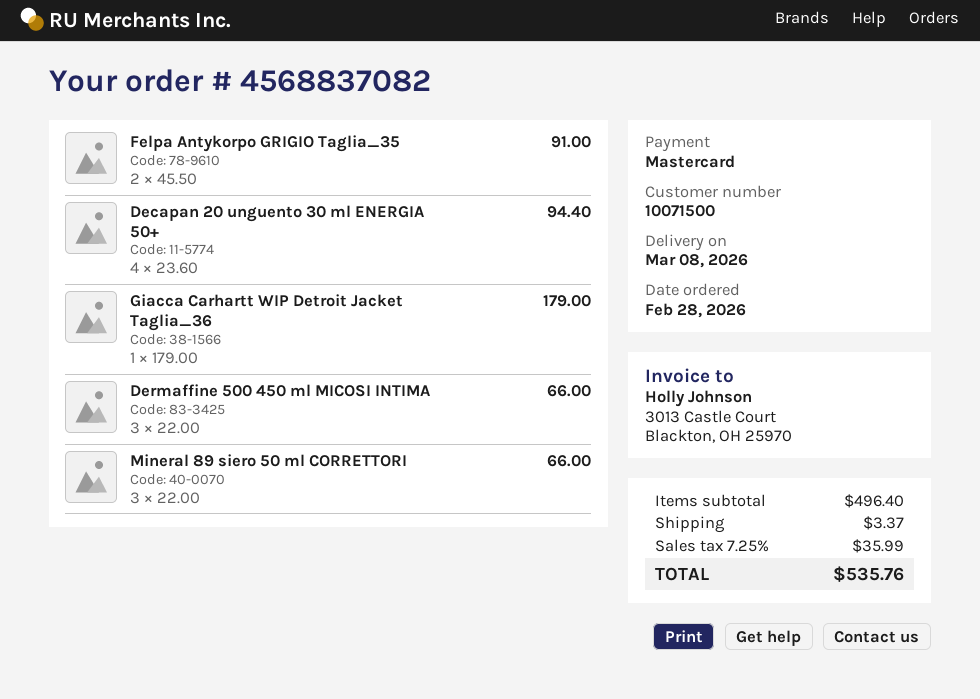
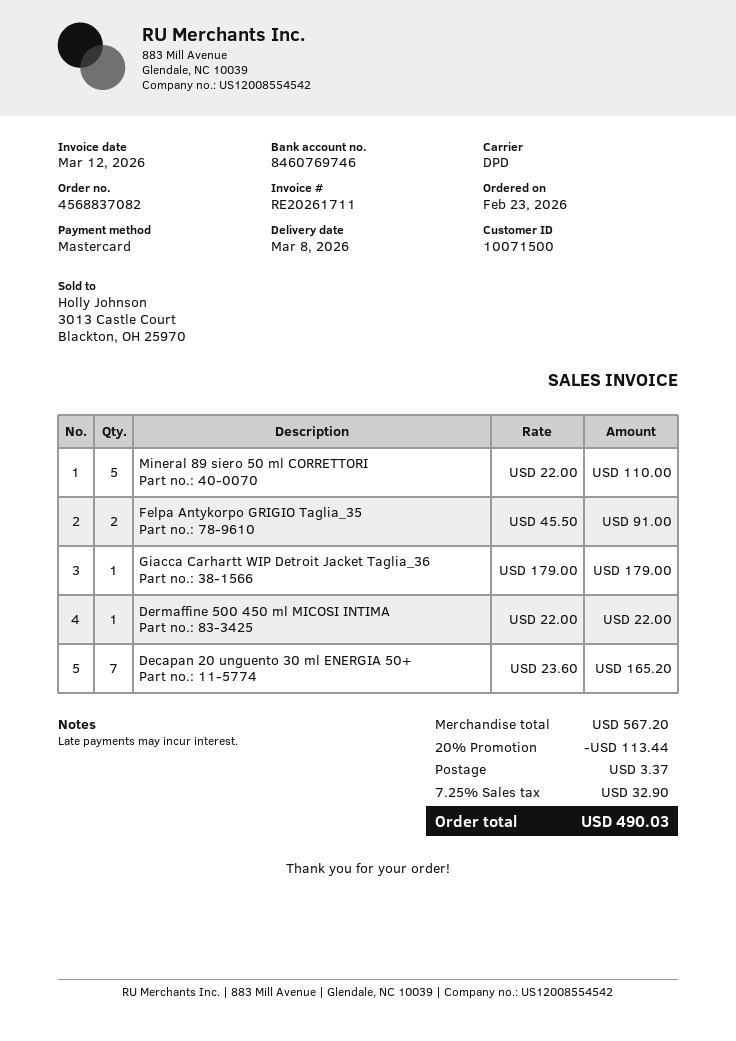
order date: 2026-02-28 -> 2026-02-23
Decapan 20 unguento 30 ml ENERGIA 50+: 4 x 23.60 = 94.40 -> 7 x 23.60 = 165.20
Dermaffine 500 450 ml MICOSI INTIMA: 3 x 22.00 = 66.00 -> 1 x 22.00 = 22.00
Mineral 89 siero 50 ml CORRETTORI: 3 x 22.00 = 66.00 -> 5 x 22.00 = 110.00
subtotal: 496.40 -> 567.20
discount: none -> 20% = 113.44
tax: 7.25% = 35.99 -> 7.25% = 32.90
total: 535.76 -> 490.03

